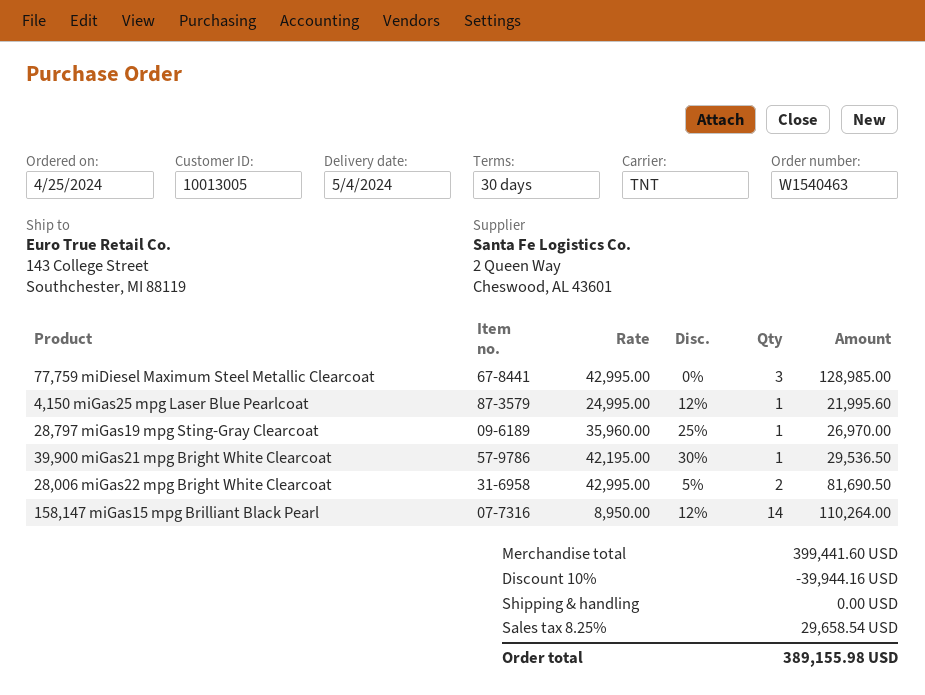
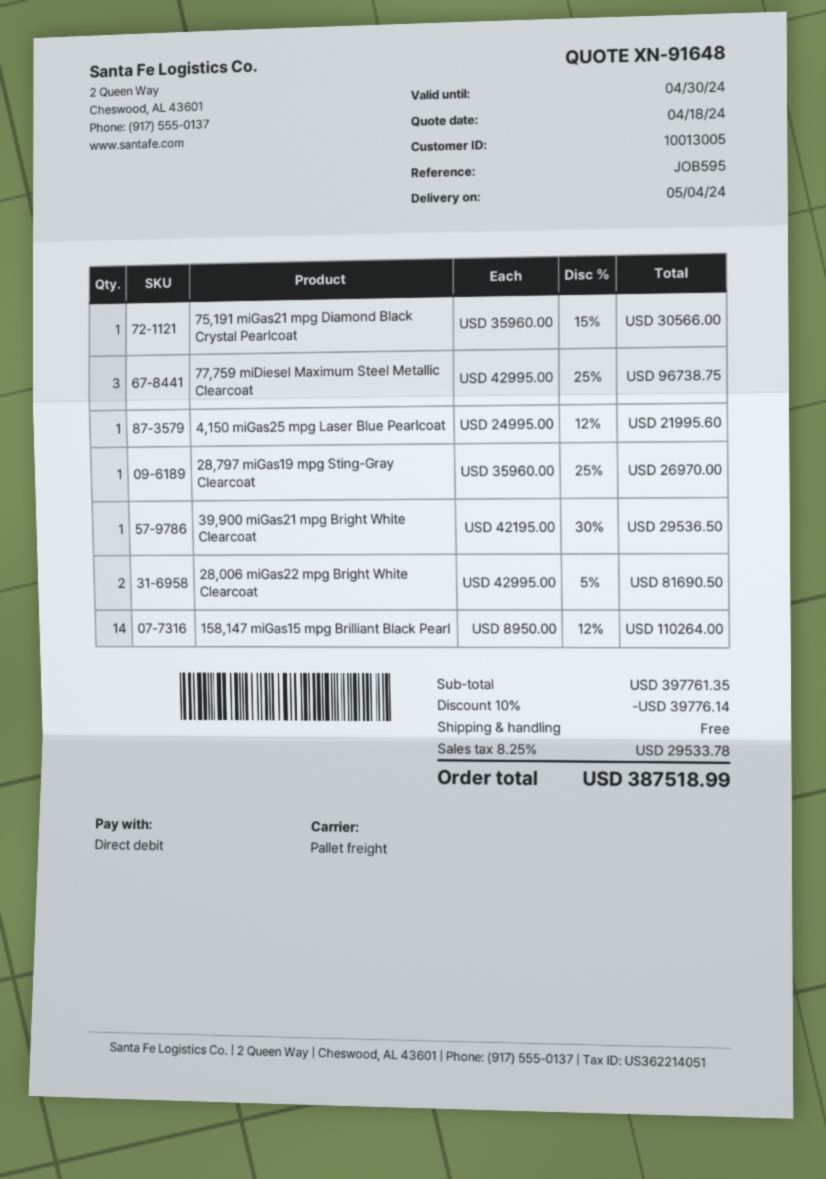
shipping method: TNT -> pallet freight
77,759 miDiesel Maximum Steel Metallic Clearcoat: 3 x 42995.00 = 128985.00 -> 3 x 42995.00 - 25% = 96738.75
75,191 miGas21 mpg Diamond Black Crystal Pearlcoat: none -> 1 x 35960.00 - 15% = 30566.00
subtotal: 399441.60 -> 397761.35
discount: 10% = 39944.16 -> 10% = 39776.14
tax: 8.25% = 29658.54 -> 8.25% = 29533.78
total: 389155.98 -> 387518.99

